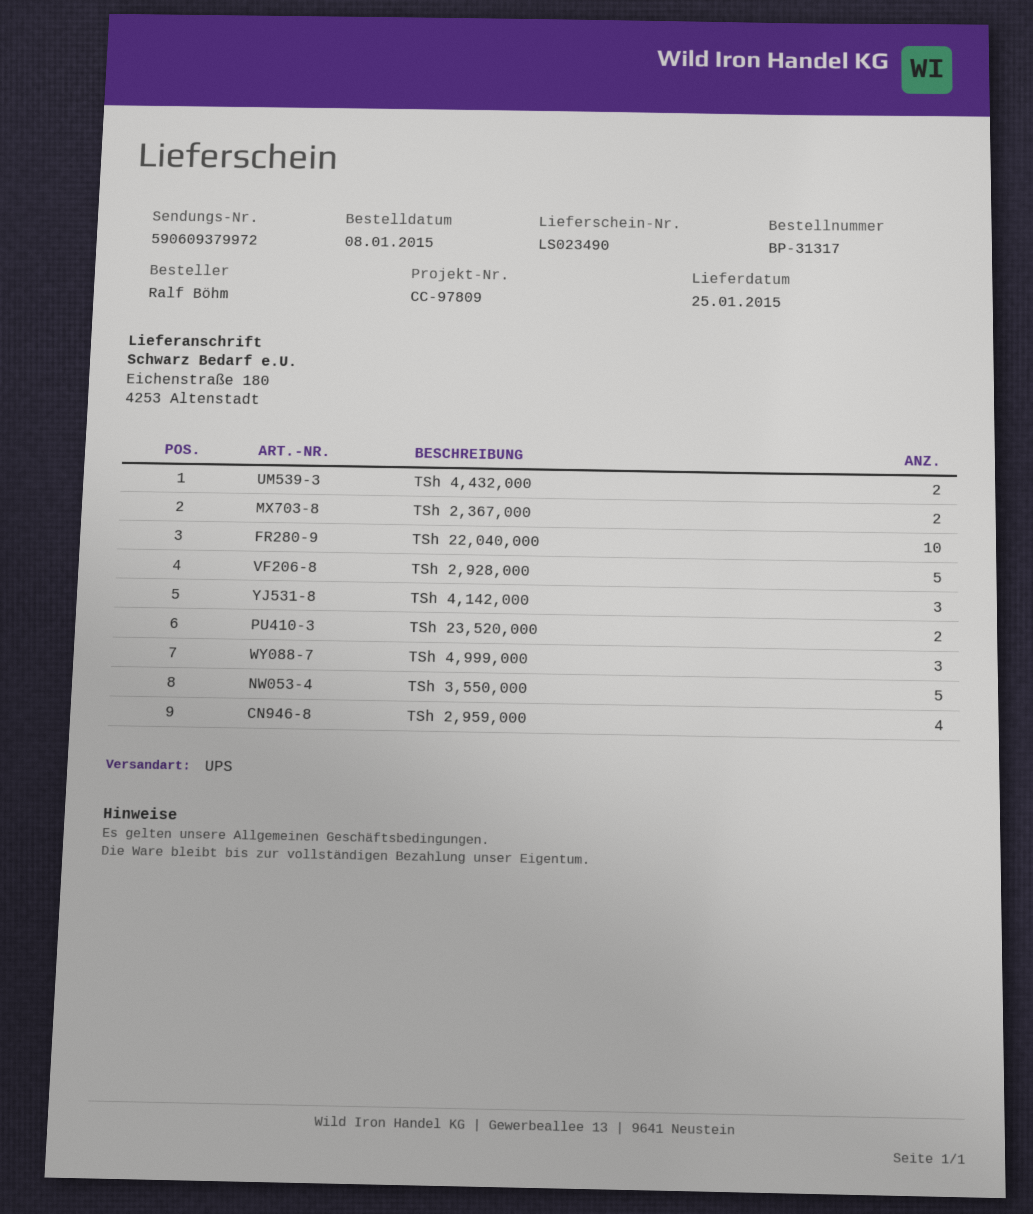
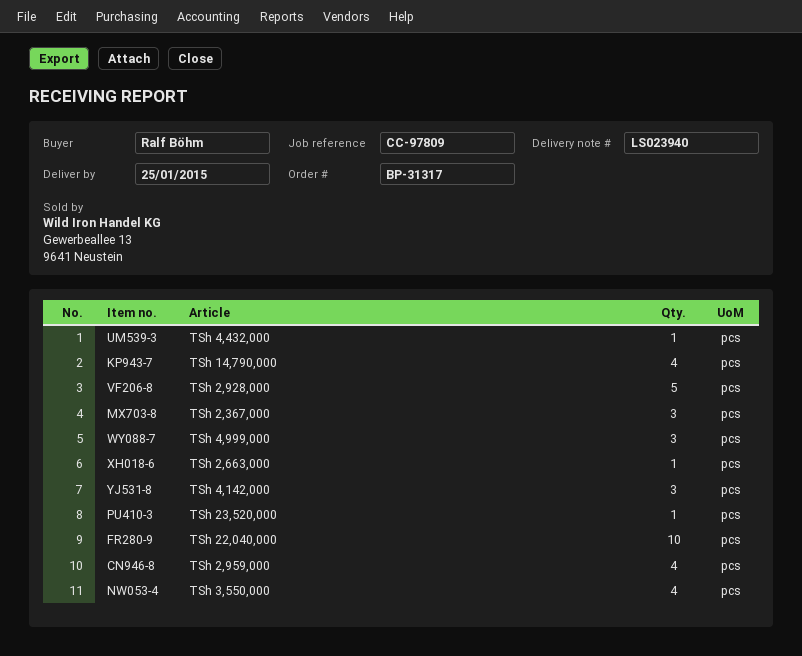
delivery note number: LS023490 -> LS023940
TSh 4,432,000: 2 -> 1
TSh 2,367,000: 2 -> 3
TSh 23,520,000: 2 -> 1
TSh 3,550,000: 5 -> 4
TSh 14,790,000: none -> 4
TSh 2,663,000: none -> 1

